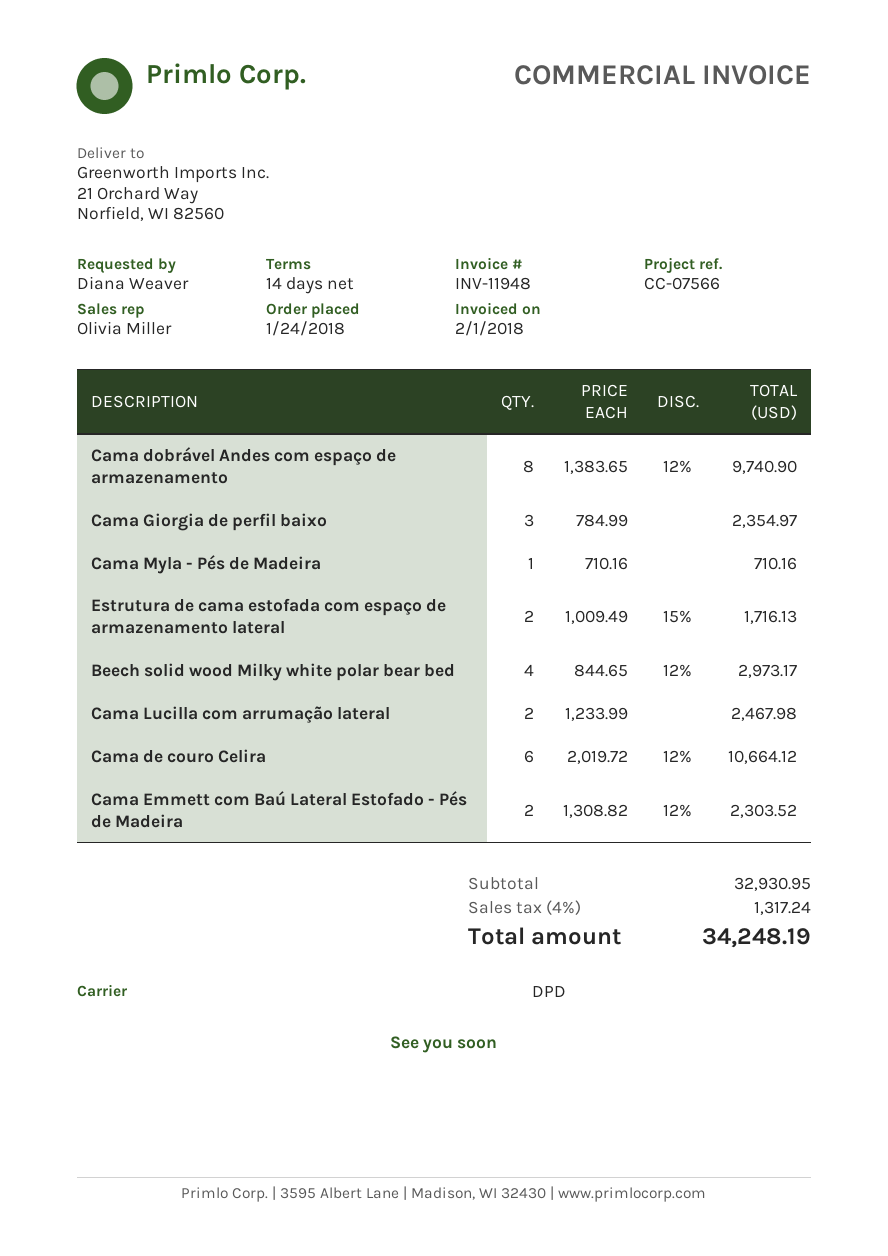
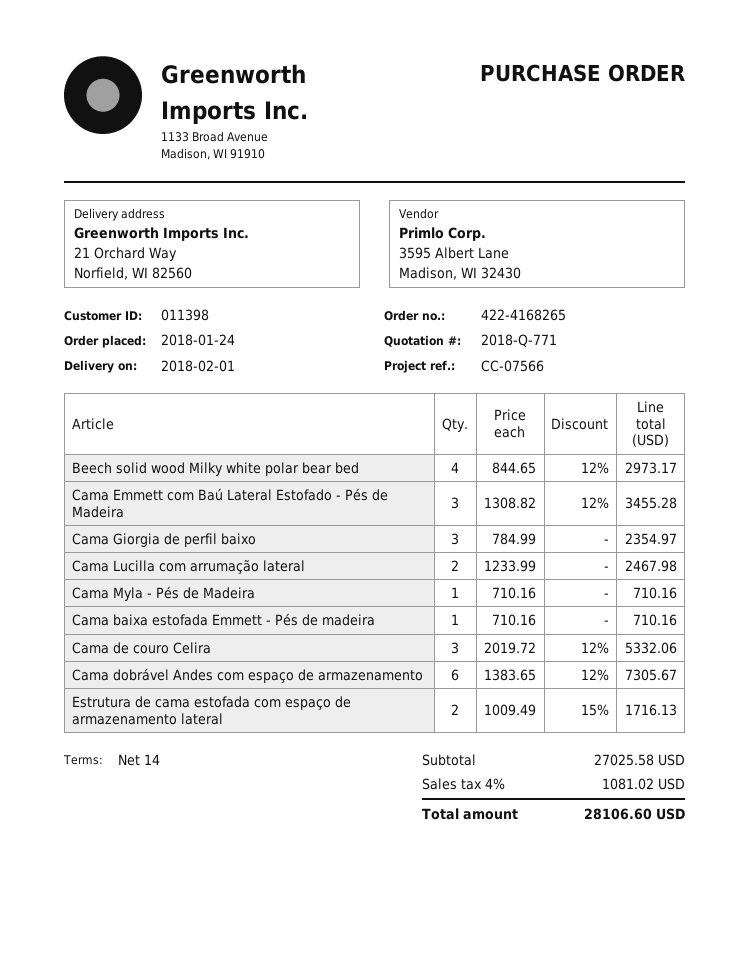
Cama dobrável Andes com espaço de armazenamento: 8 x 1383.65 - 12% = 9740.90 -> 6 x 1383.65 - 12% = 7305.67
Cama de couro Celira: 6 x 2019.72 - 12% = 10664.12 -> 3 x 2019.72 - 12% = 5332.06
Cama Emmett com Baú Lateral Estofado - Pés de Madeira: 2 x 1308.82 - 12% = 2303.52 -> 3 x 1308.82 - 12% = 3455.28
Cama baixa estofada Emmett - Pés de madeira: none -> 1 x 710.16 = 710.16
subtotal: 32930.95 -> 27025.58
tax: 4% = 1317.24 -> 4% = 1081.02
total: 34248.19 -> 28106.60

